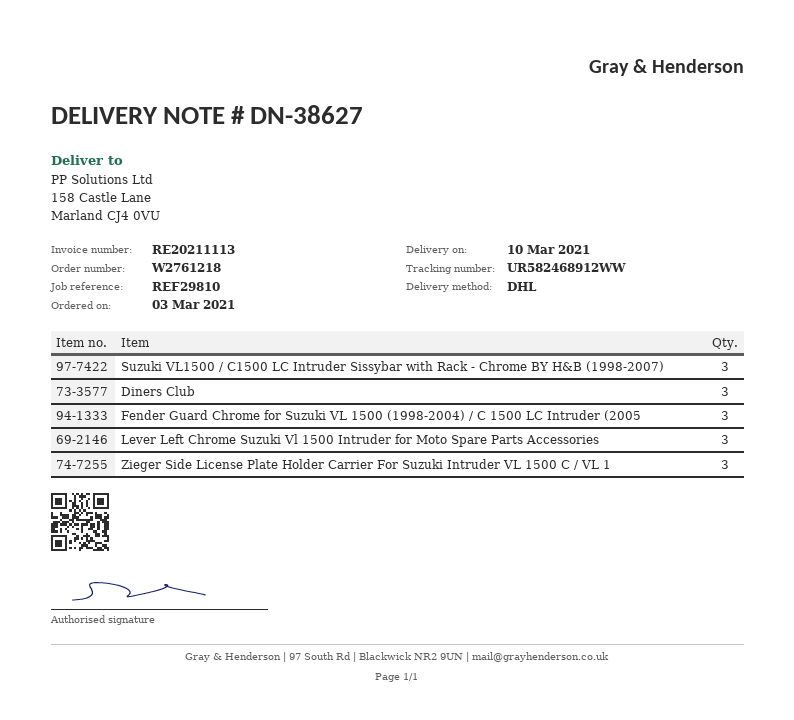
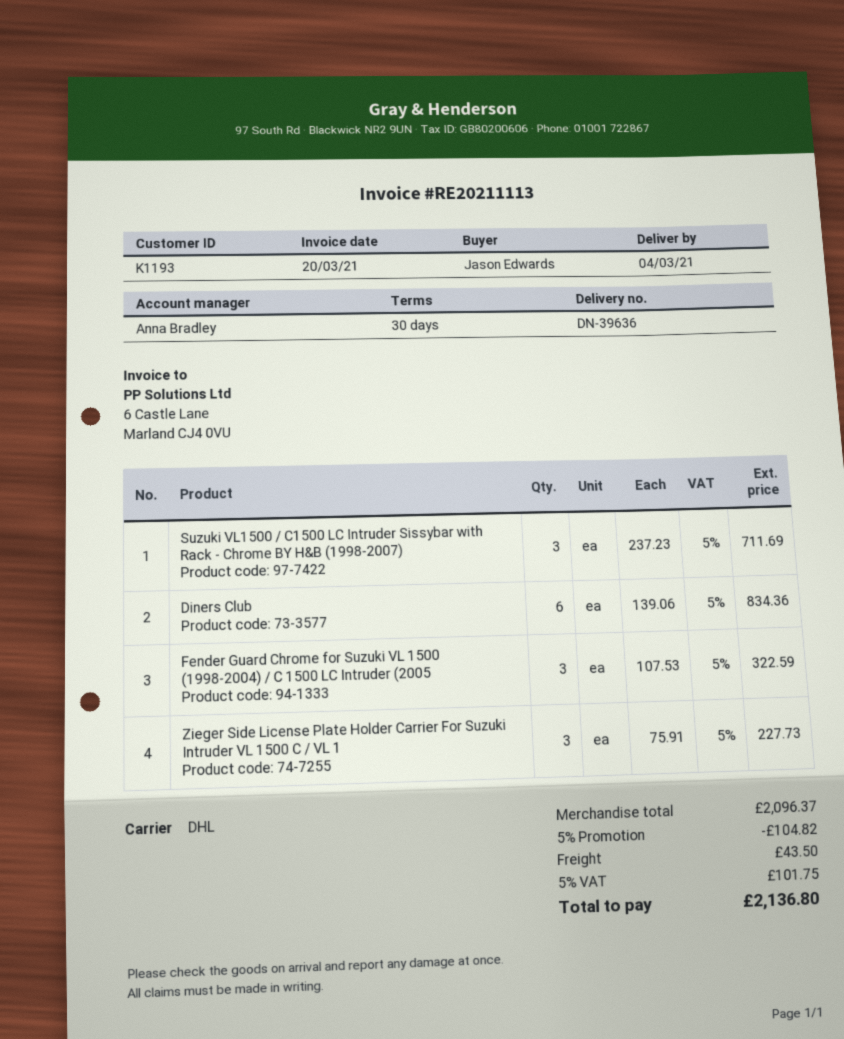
delivery note number: DN-38627 -> DN-39636
delivery date: 2021-03-10 -> 2021-03-04
Diners Club: 3 -> 6
Lever Left Chrome Suzuki Vl 1500 Intruder for Moto Spare Parts Accessories: 3 -> none

